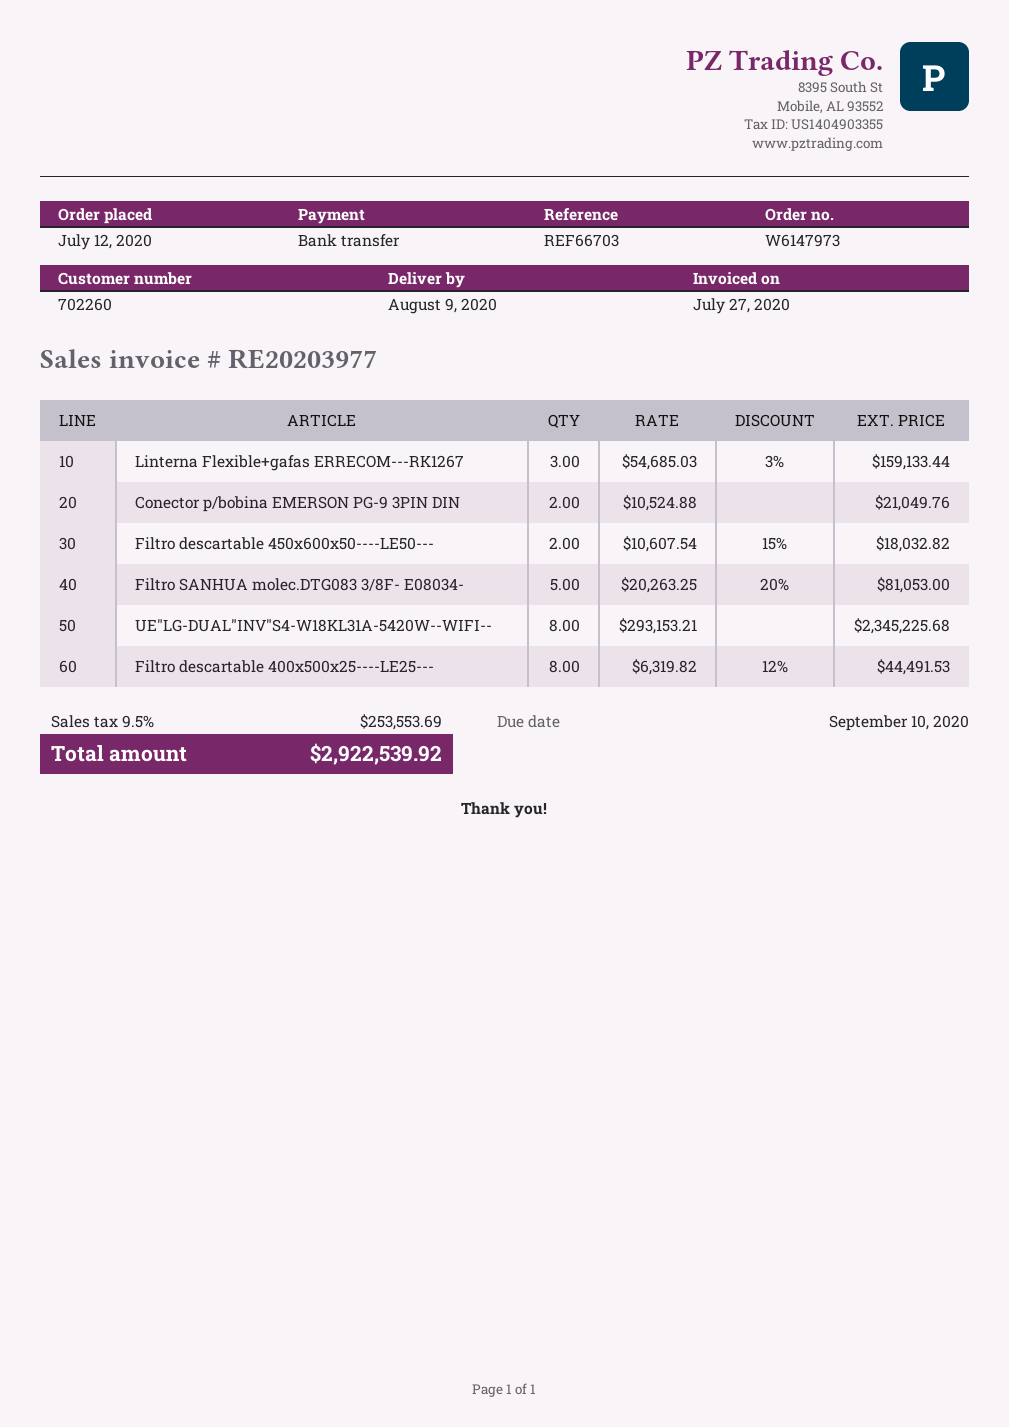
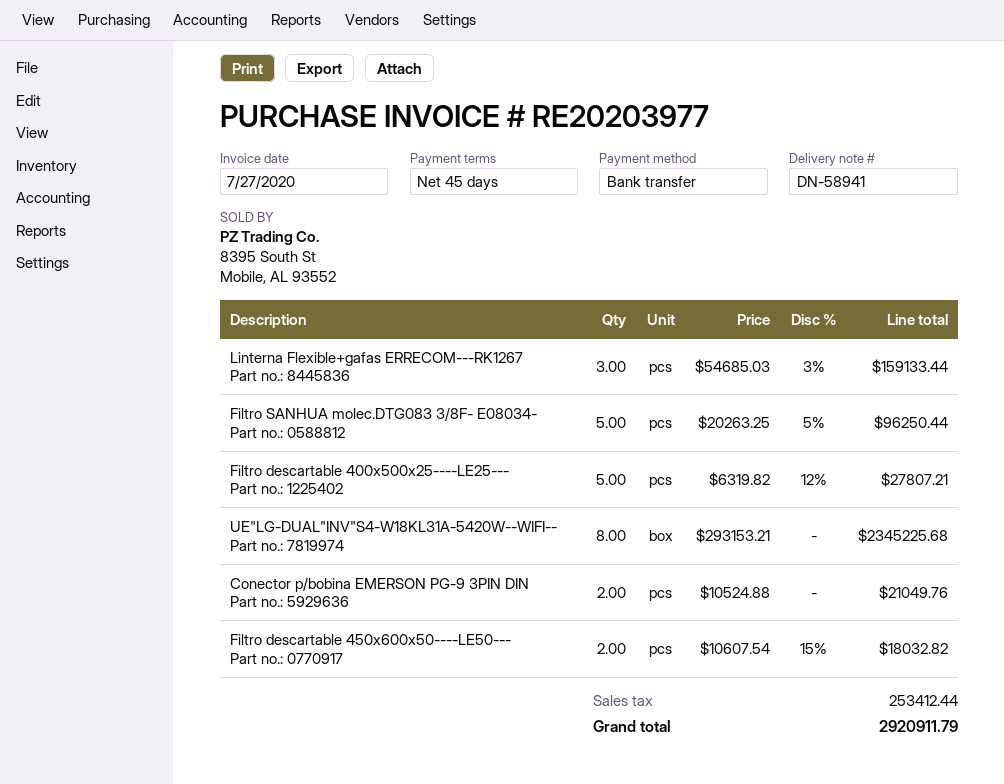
Filtro SANHUA molec.DTG083 3/8F- E08034-: 5 x 20263.25 - 20% = 81053.00 -> 5 x 20263.25 - 5% = 96250.44
Filtro descartable 400x500x25----LE25---: 8 x 6319.82 - 12% = 44491.53 -> 5 x 6319.82 - 12% = 27807.21
tax: 253553.69 -> 253412.44
total: 2922539.92 -> 2920911.79

